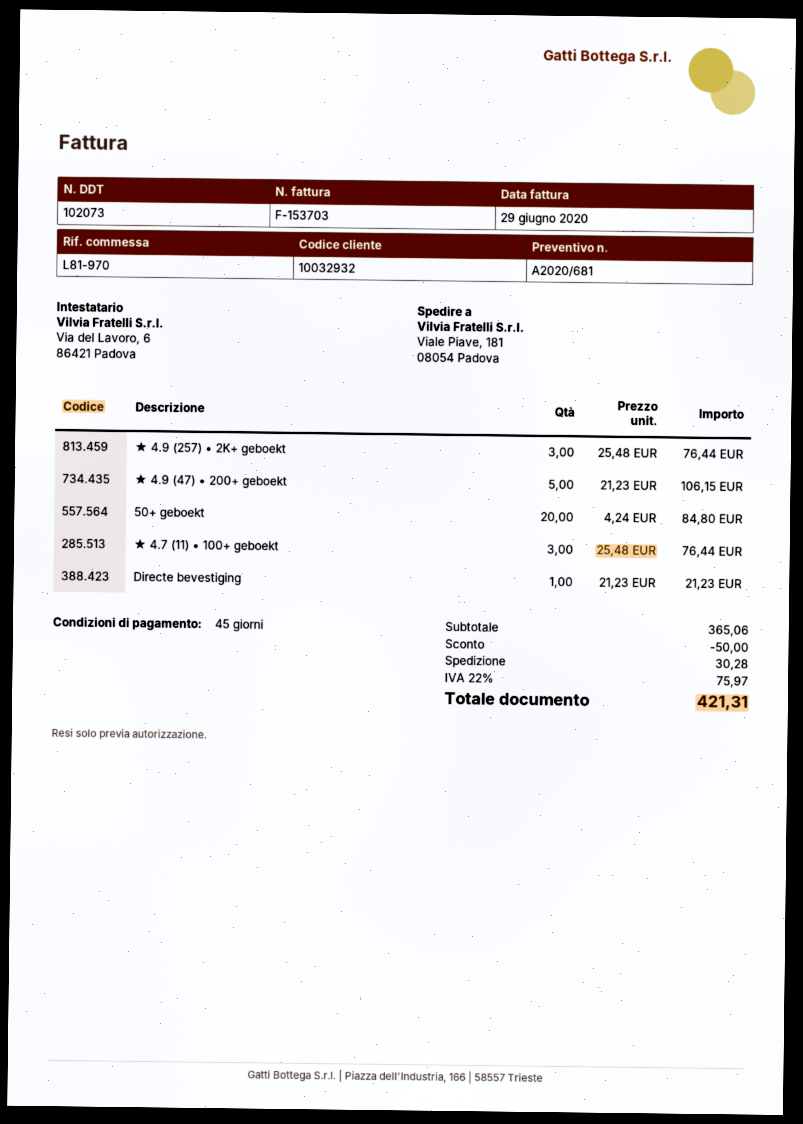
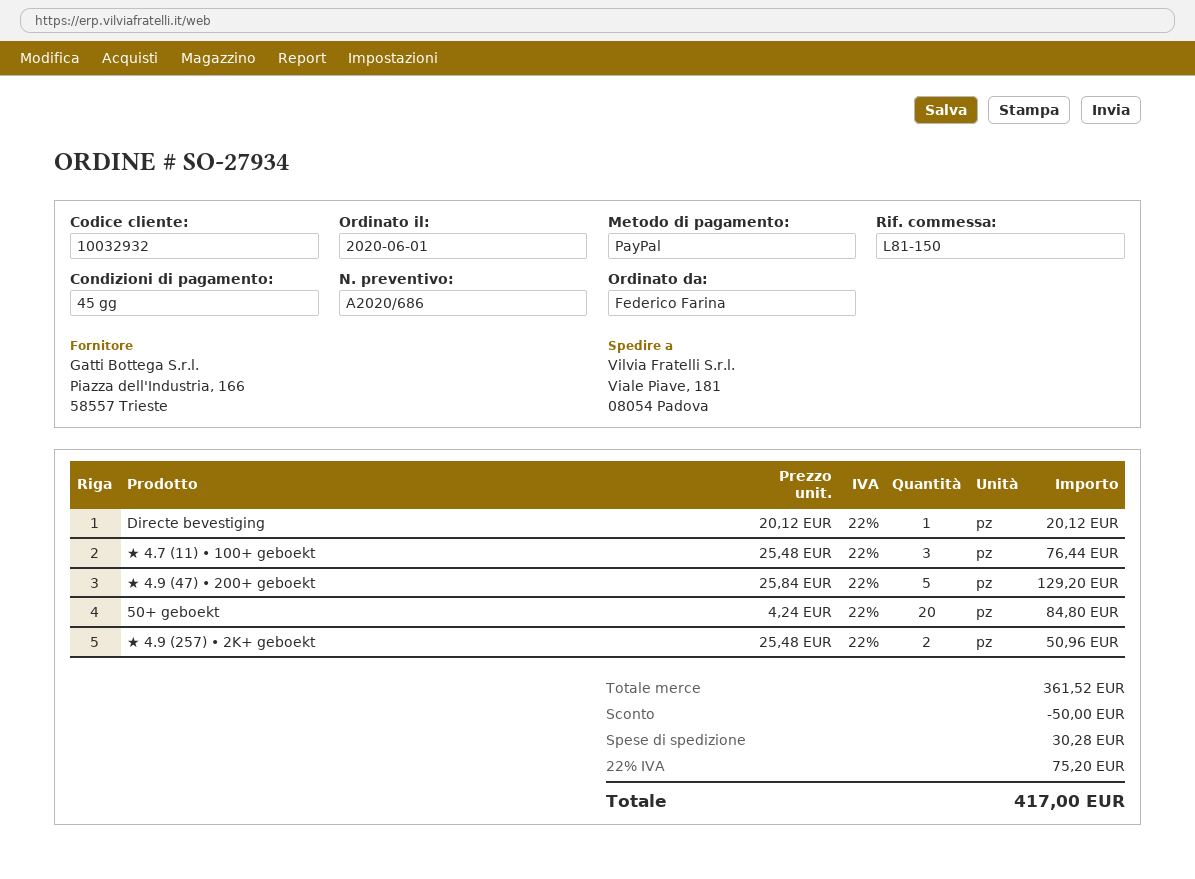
quote number: A2020/681 -> A2020/686
reference: L81-970 -> L81-150
★ 4.9 (257) • 2K+ geboekt: 3 x 25.48 = 76.44 -> 2 x 25.48 = 50.96
★ 4.9 (47) • 200+ geboekt: 5 x 21.23 = 106.15 -> 5 x 25.84 = 129.20
Directe bevestiging: 1 x 21.23 = 21.23 -> 1 x 20.12 = 20.12
subtotal: 365.06 -> 361.52
tax: 22% = 75.97 -> 22% = 75.20
total: 421.31 -> 417.00

